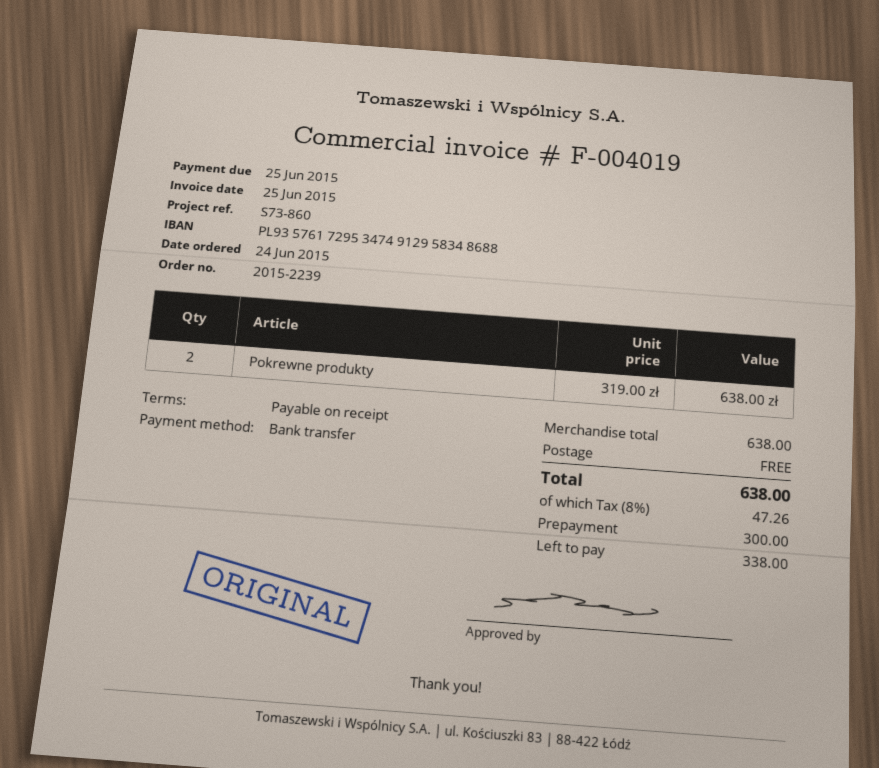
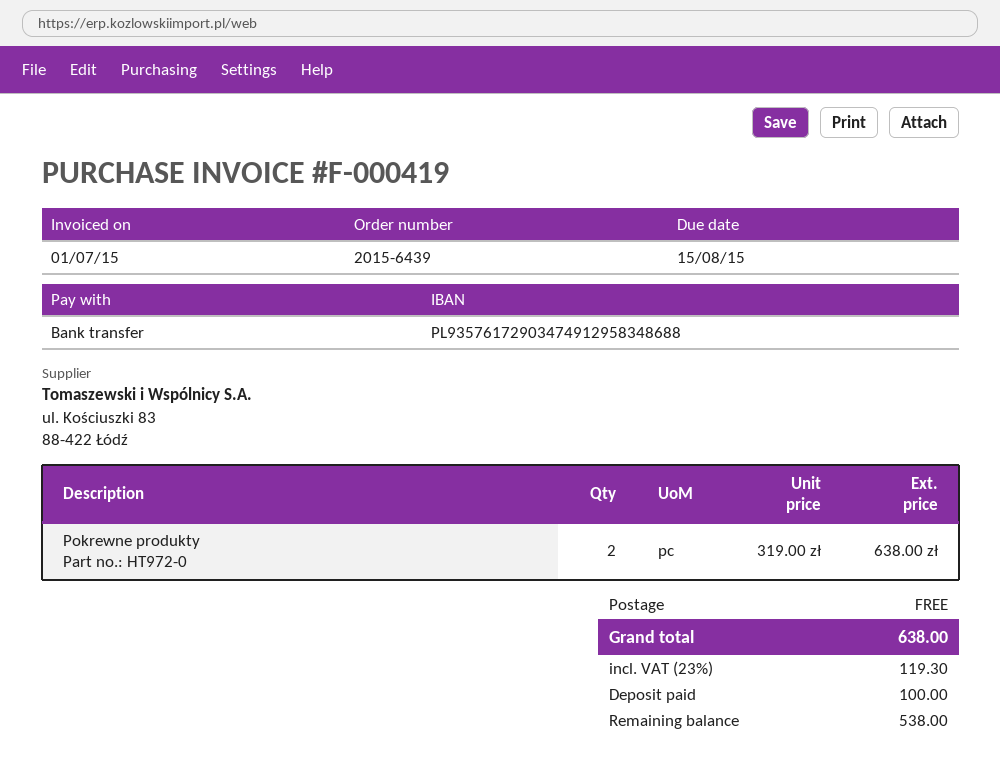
order number: 2015-2239 -> 2015-6439
invoice number: F-004019 -> F-000419
invoice date: 2015-06-25 -> 2015-07-01
due date: 2015-06-25 -> 2015-08-15
bank account: PL93576172953474912958348688 -> PL93576172903474912958348688
tax: 8% = 47.26 -> 23% = 119.30
deposit: 300.00 -> 100.00
balance: 338.00 -> 538.00

